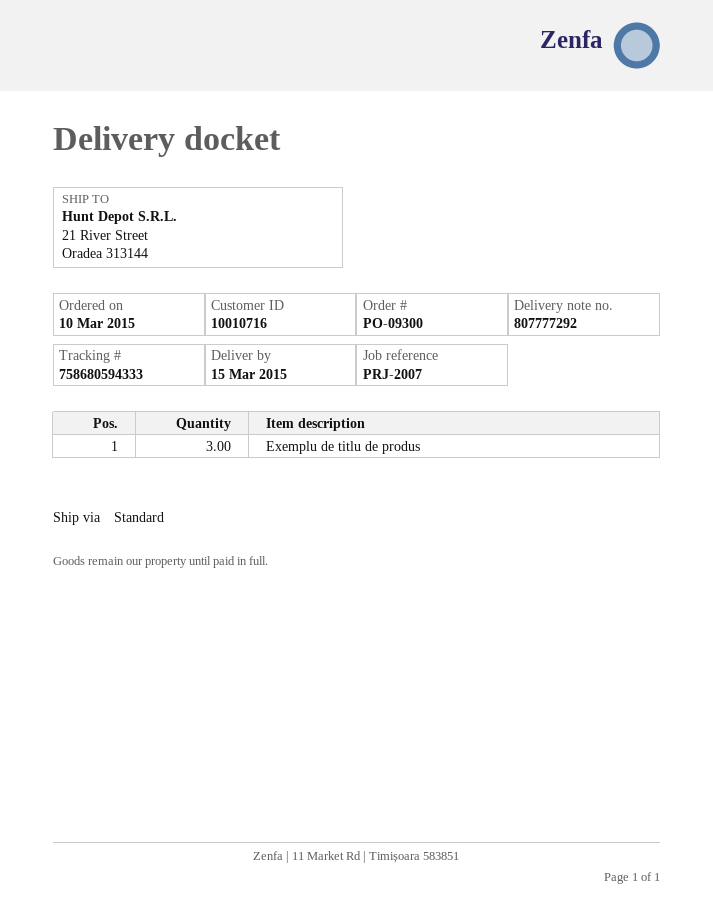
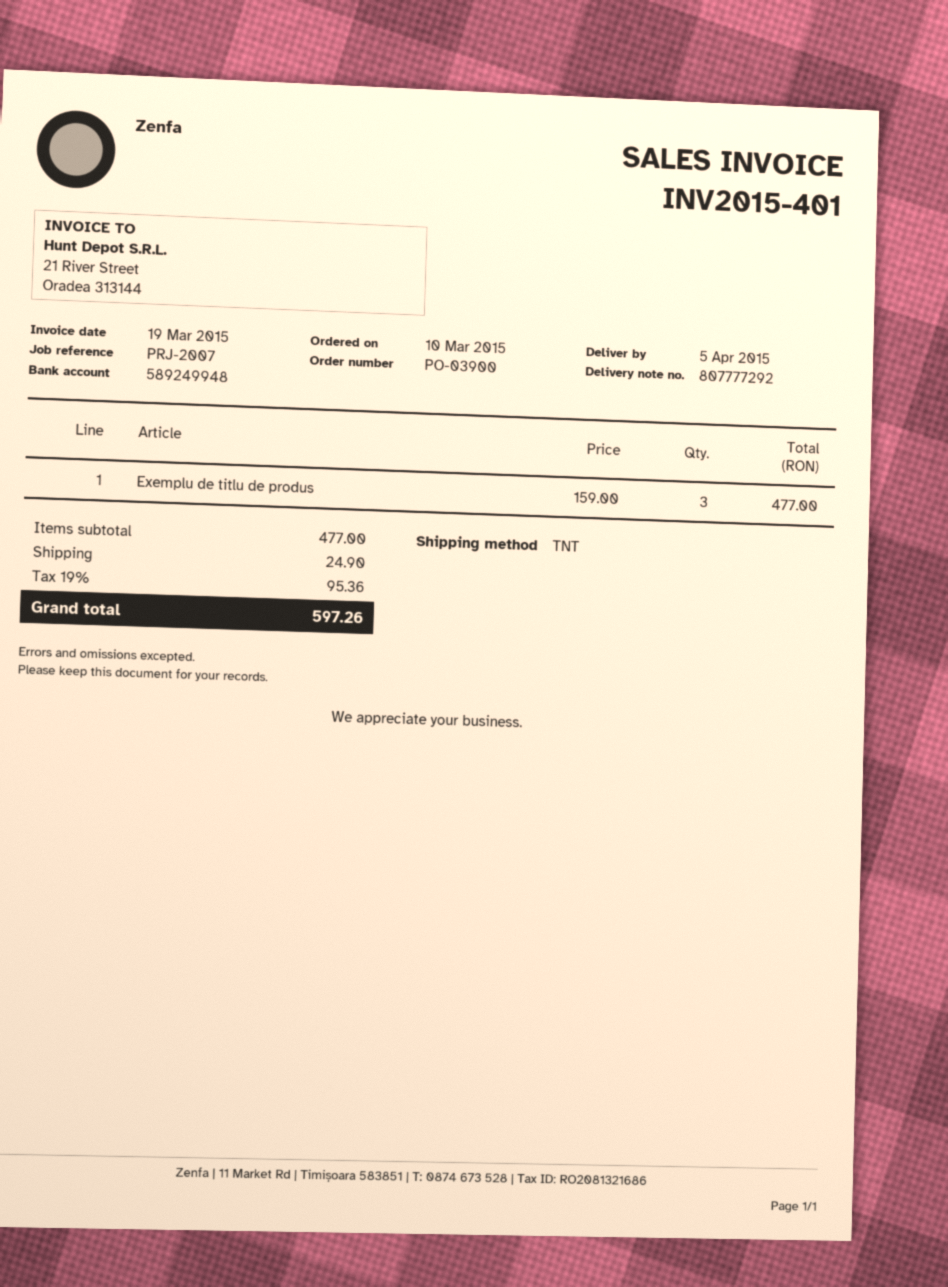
order number: PO-09300 -> PO-03900
delivery date: 2015-03-15 -> 2015-04-05
shipping method: standard -> TNT

